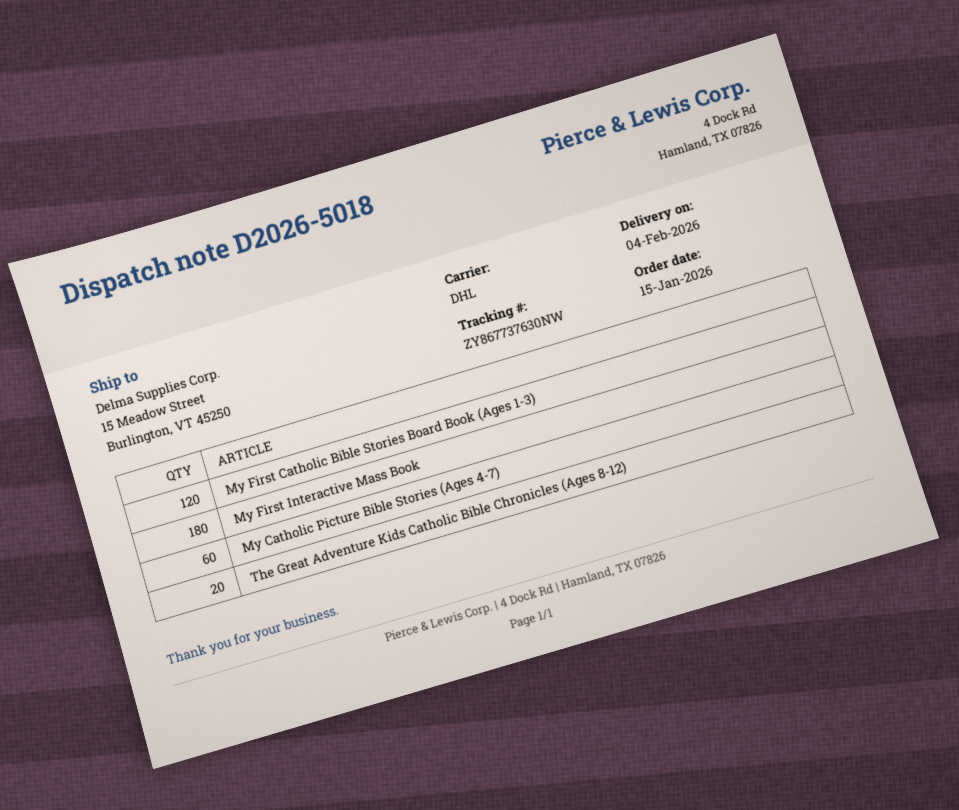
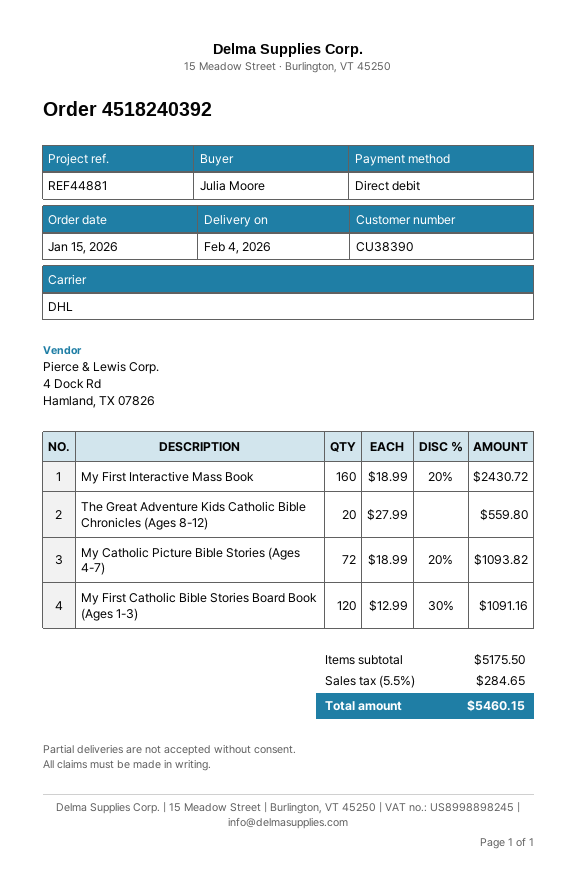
My First Interactive Mass Book: 180 -> 160
My Catholic Picture Bible Stories (Ages 4-7): 60 -> 72

